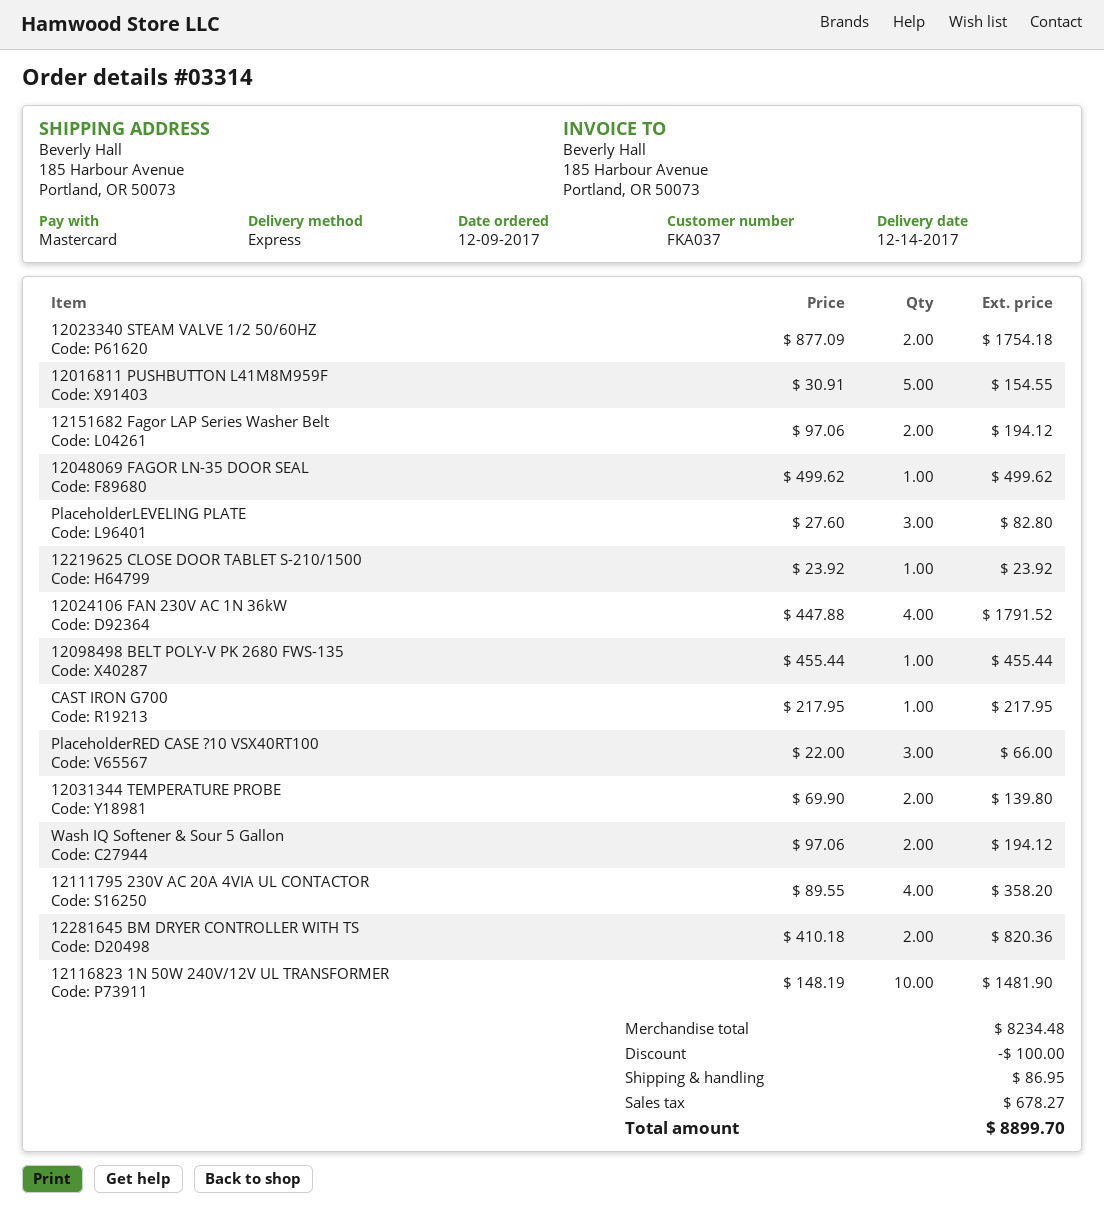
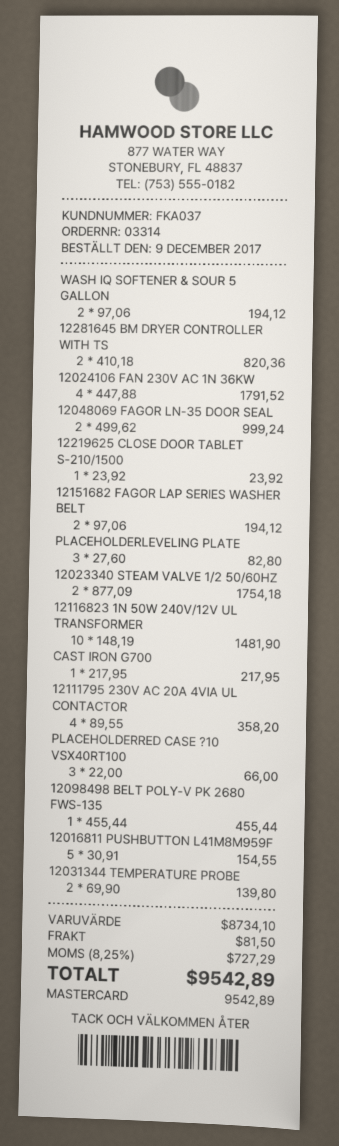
12048069 FAGOR LN-35 DOOR SEAL: 1 x 499.62 = 499.62 -> 2 x 499.62 = 999.24
subtotal: 8234.48 -> 8734.10
discount: 100.00 -> none
shipping: 86.95 -> 81.50
tax: 678.27 -> 727.29
total: 8899.70 -> 9542.89

